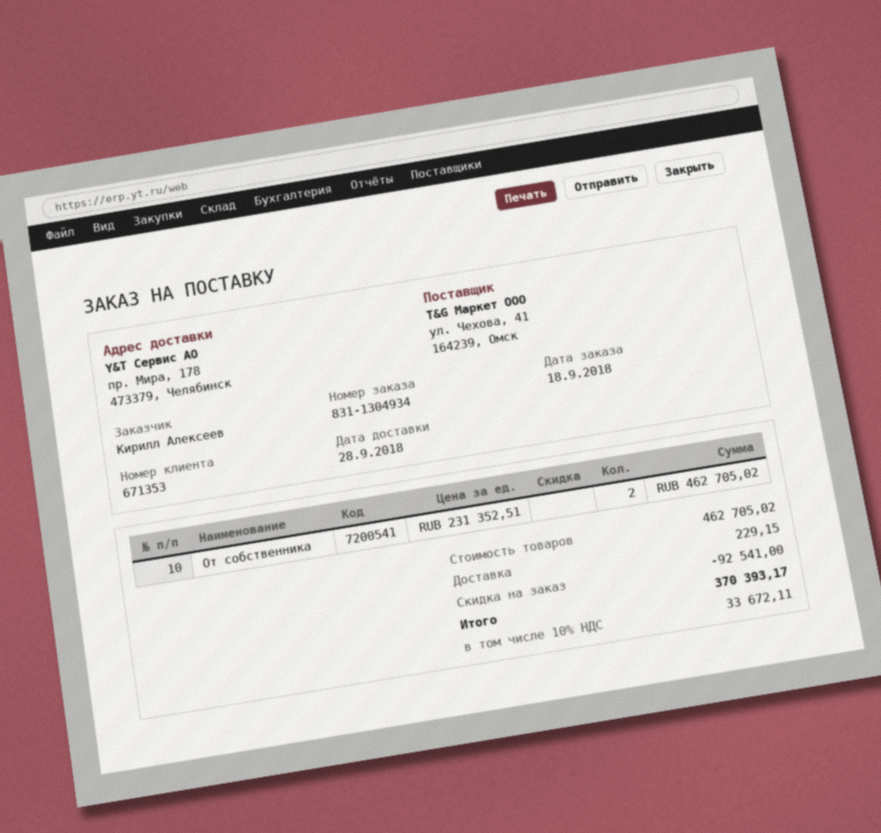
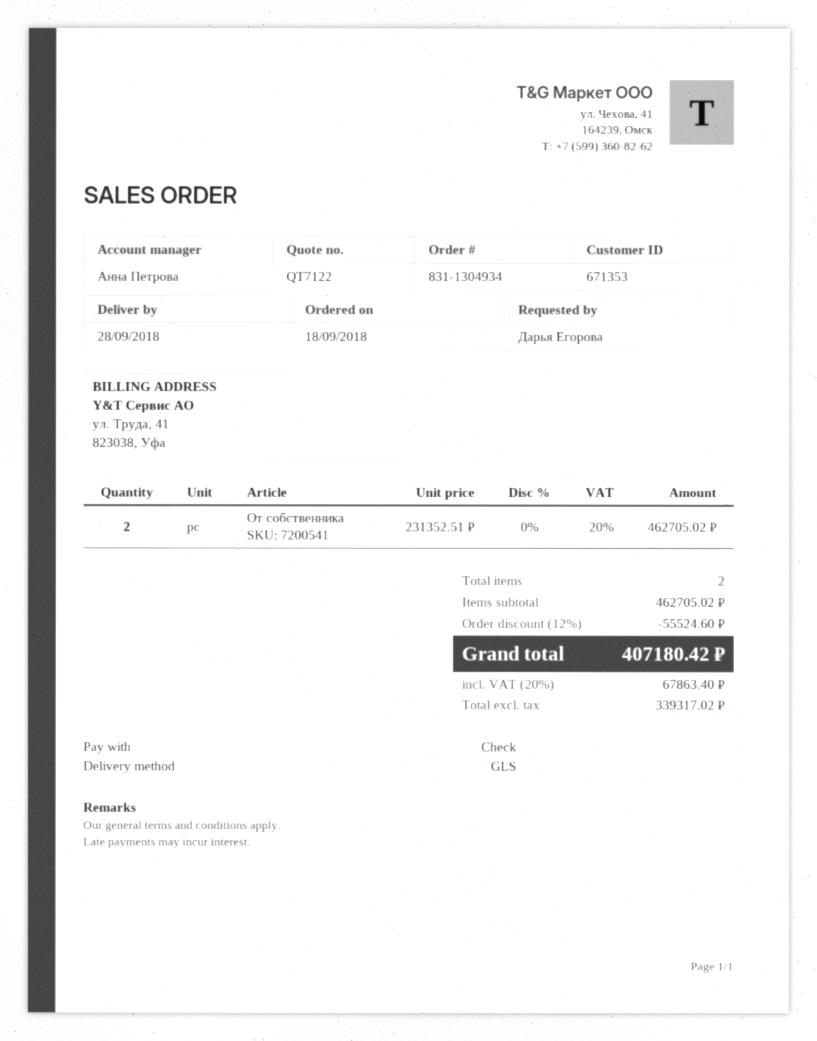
ordered by: Кирилл Алексеев -> Дарья Егорова
discount: 92541.00 -> 55524.60
shipping: 229.15 -> none
tax: 10% = 33672.11 -> 20% = 67863.40
total: 370393.17 -> 407180.42

